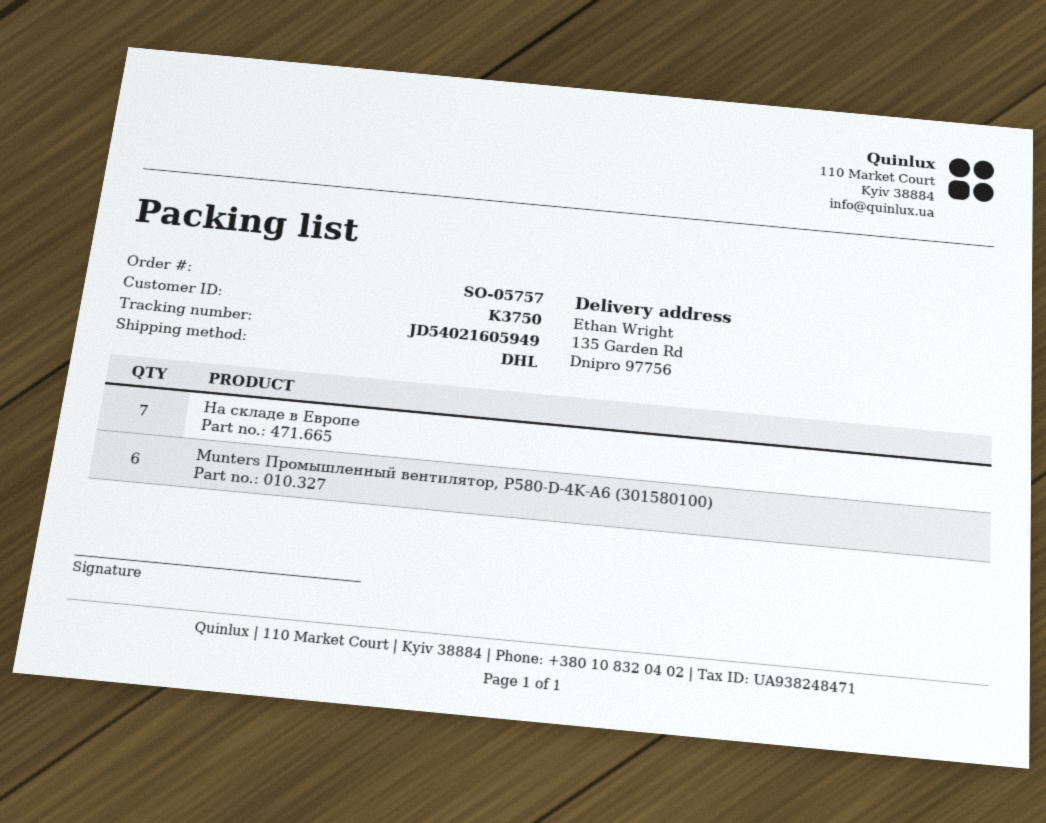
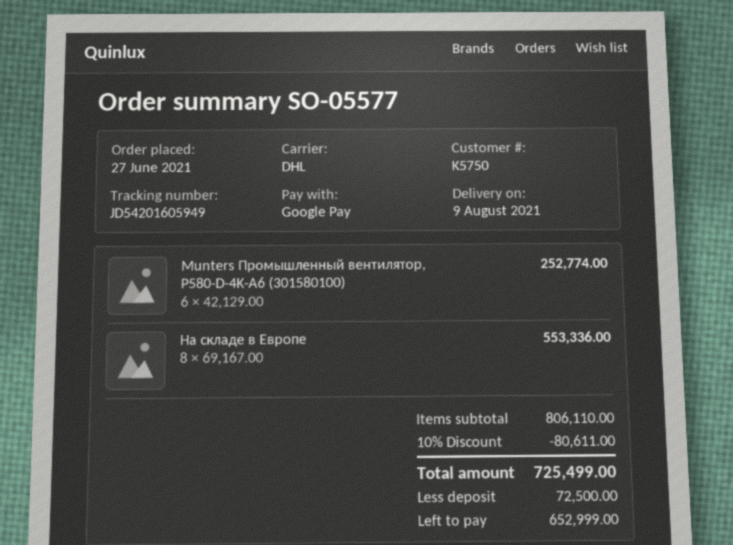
order number: SO-05757 -> SO-05577
customer number: K3750 -> K5750
tracking number: JD54021605949 -> JD54201605949
На складе в Европе: 7 -> 8

